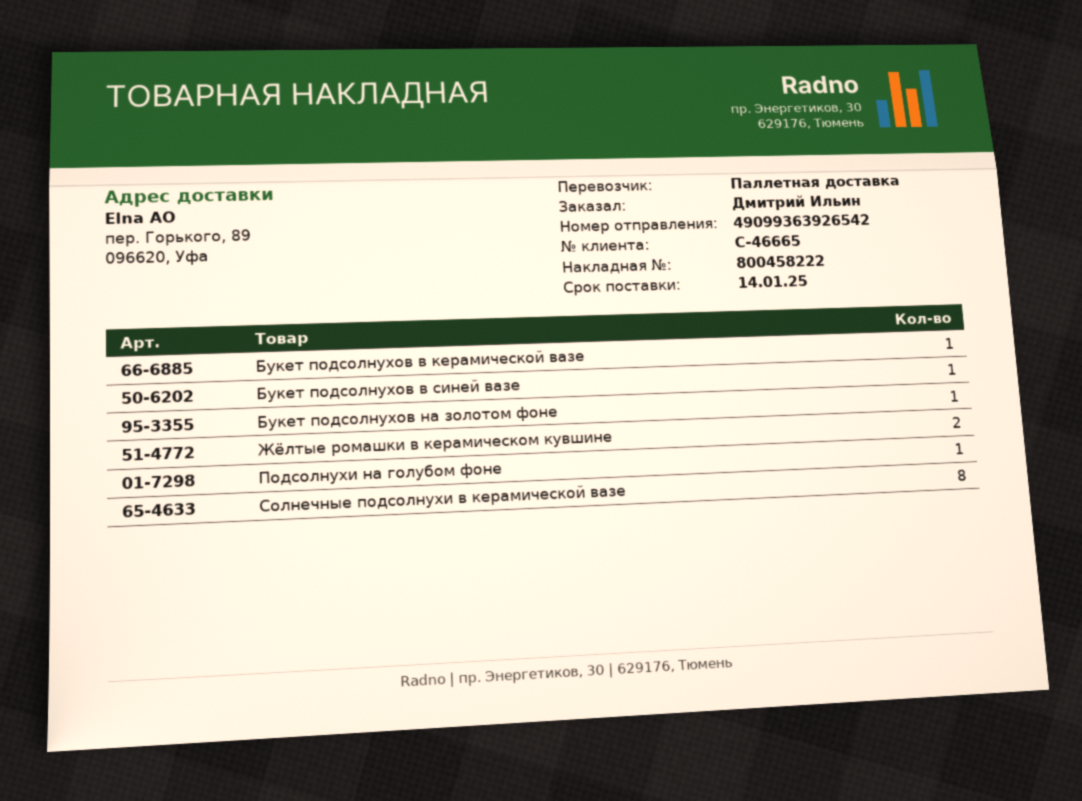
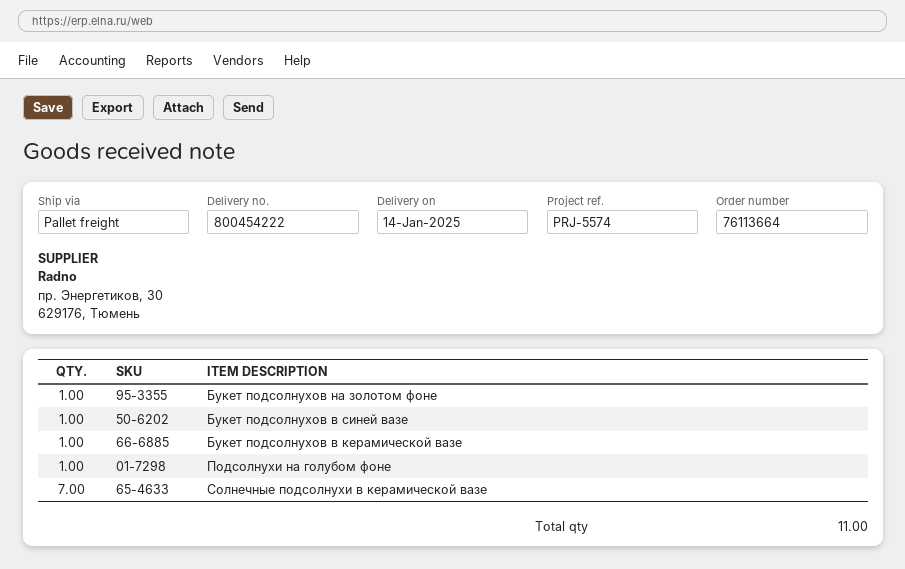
delivery note number: 800458222 -> 800454222
Жёлтые ромашки в керамическом кувшине: 2 -> none
Солнечные подсолнухи в керамической вазе: 8 -> 7

